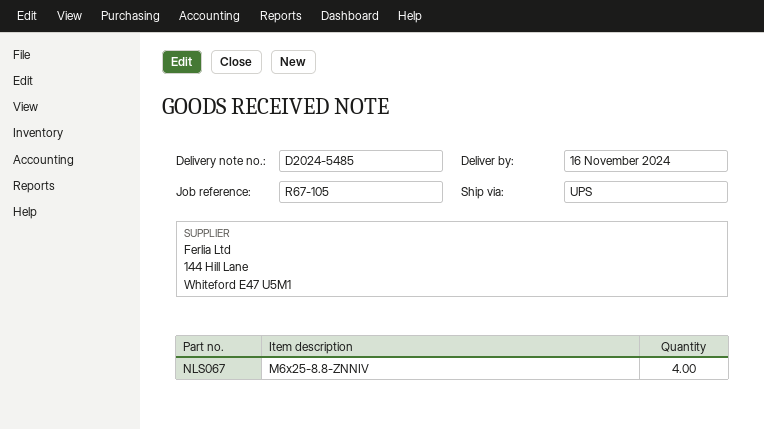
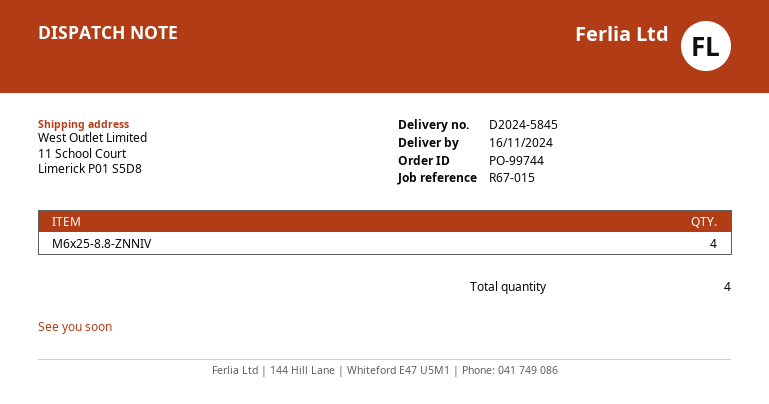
delivery note number: D2024-5485 -> D2024-5845
reference: R67-105 -> R67-015

